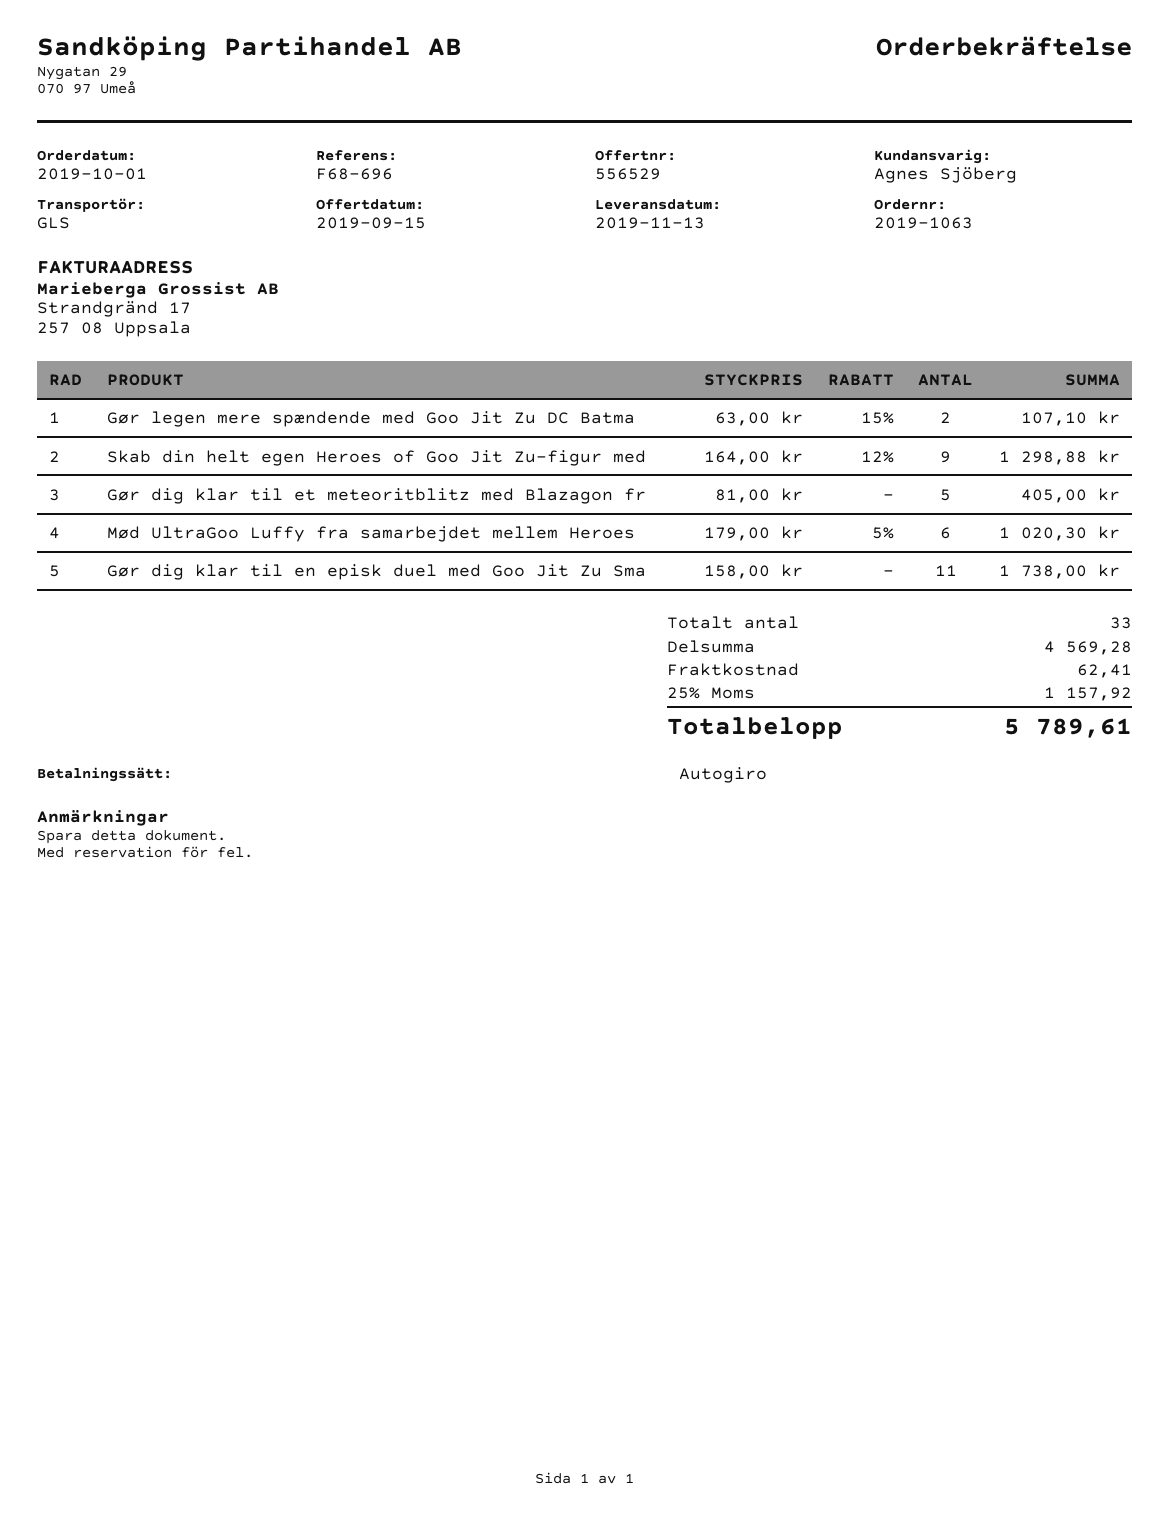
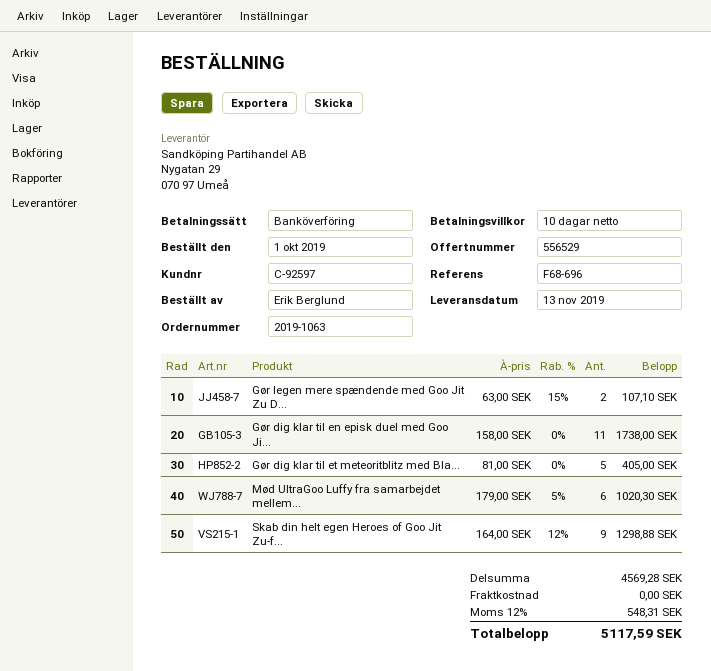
payment method: direct debit -> bank transfer
shipping: 62.41 -> 0.00
tax: 25% = 1157.92 -> 12% = 548.31
total: 5789.61 -> 5117.59

